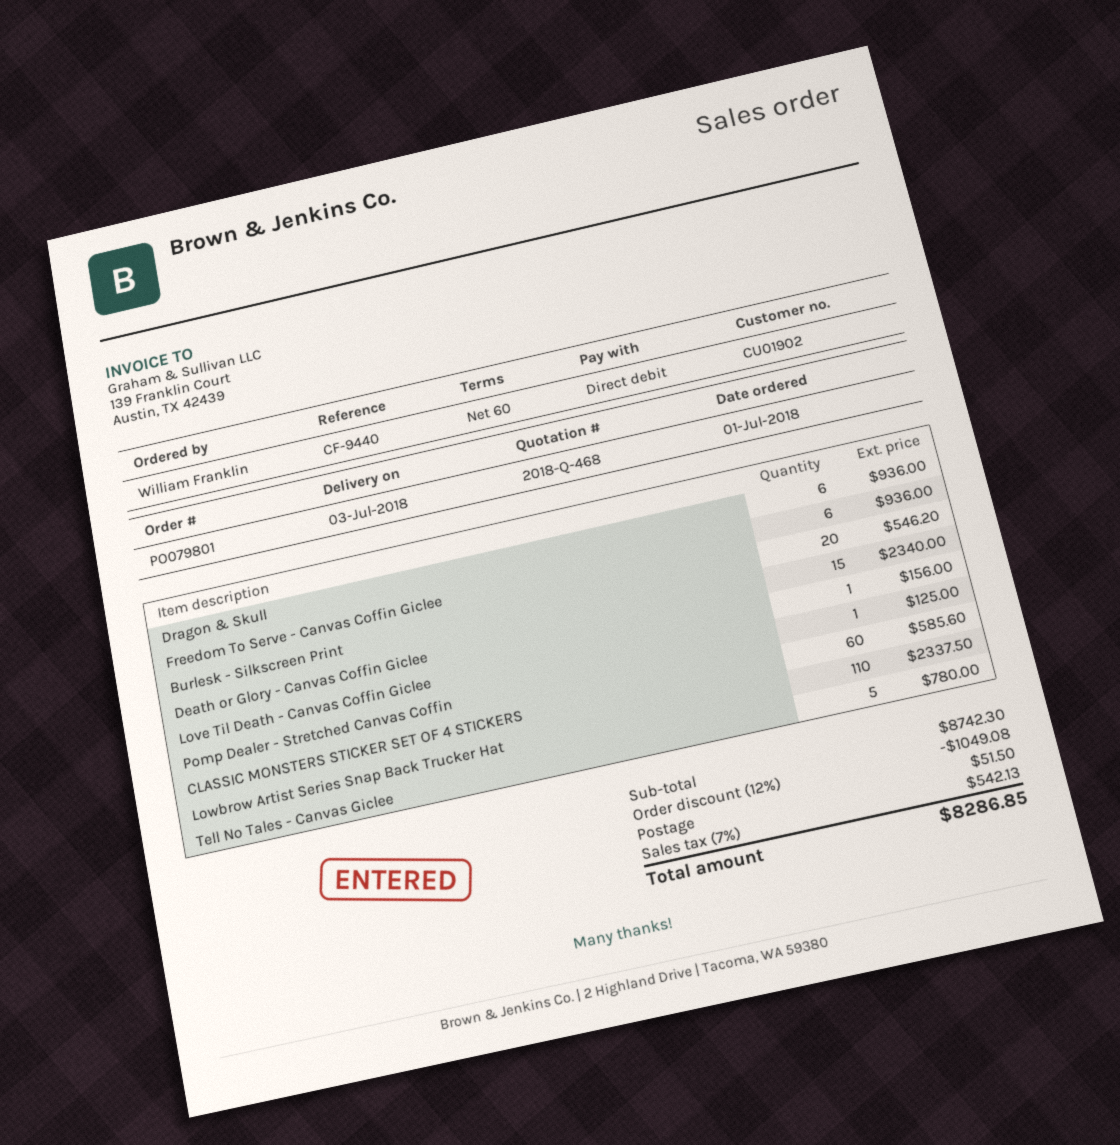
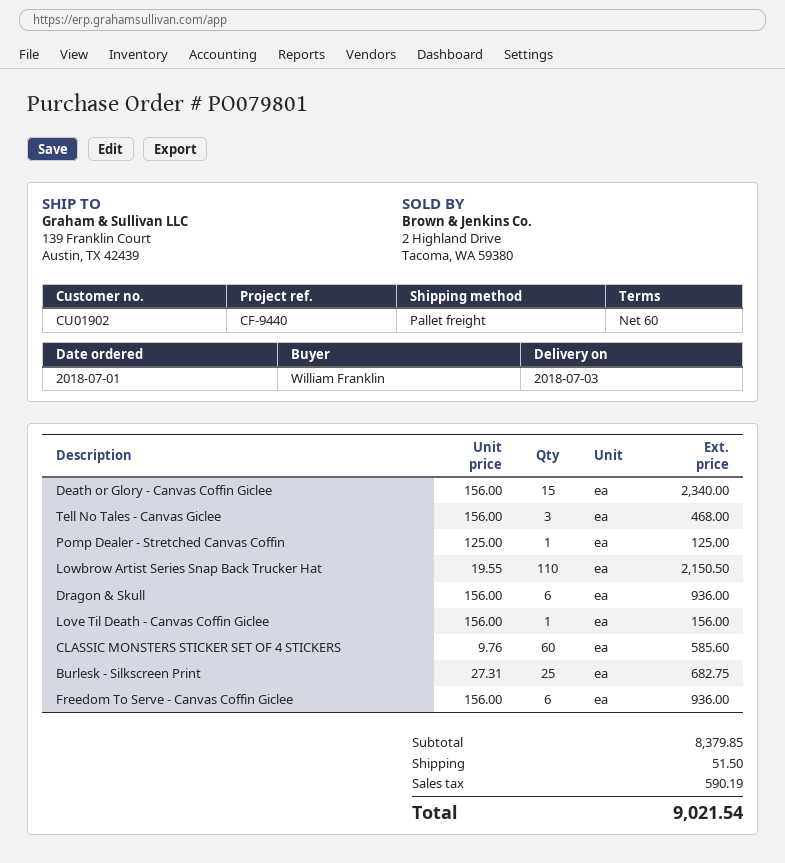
Burlesk - Silkscreen Print: 20 for 546.20 -> 25 for 682.75
Lowbrow Artist Series Snap Back Trucker Hat: 110 for 2337.50 -> 110 for 2150.50
Tell No Tales - Canvas Giclee: 5 for 780.00 -> 3 for 468.00
subtotal: 8742.30 -> 8379.85
discount: 12% = 1049.08 -> none
tax: 542.13 -> 590.19
total: 8286.85 -> 9021.54

